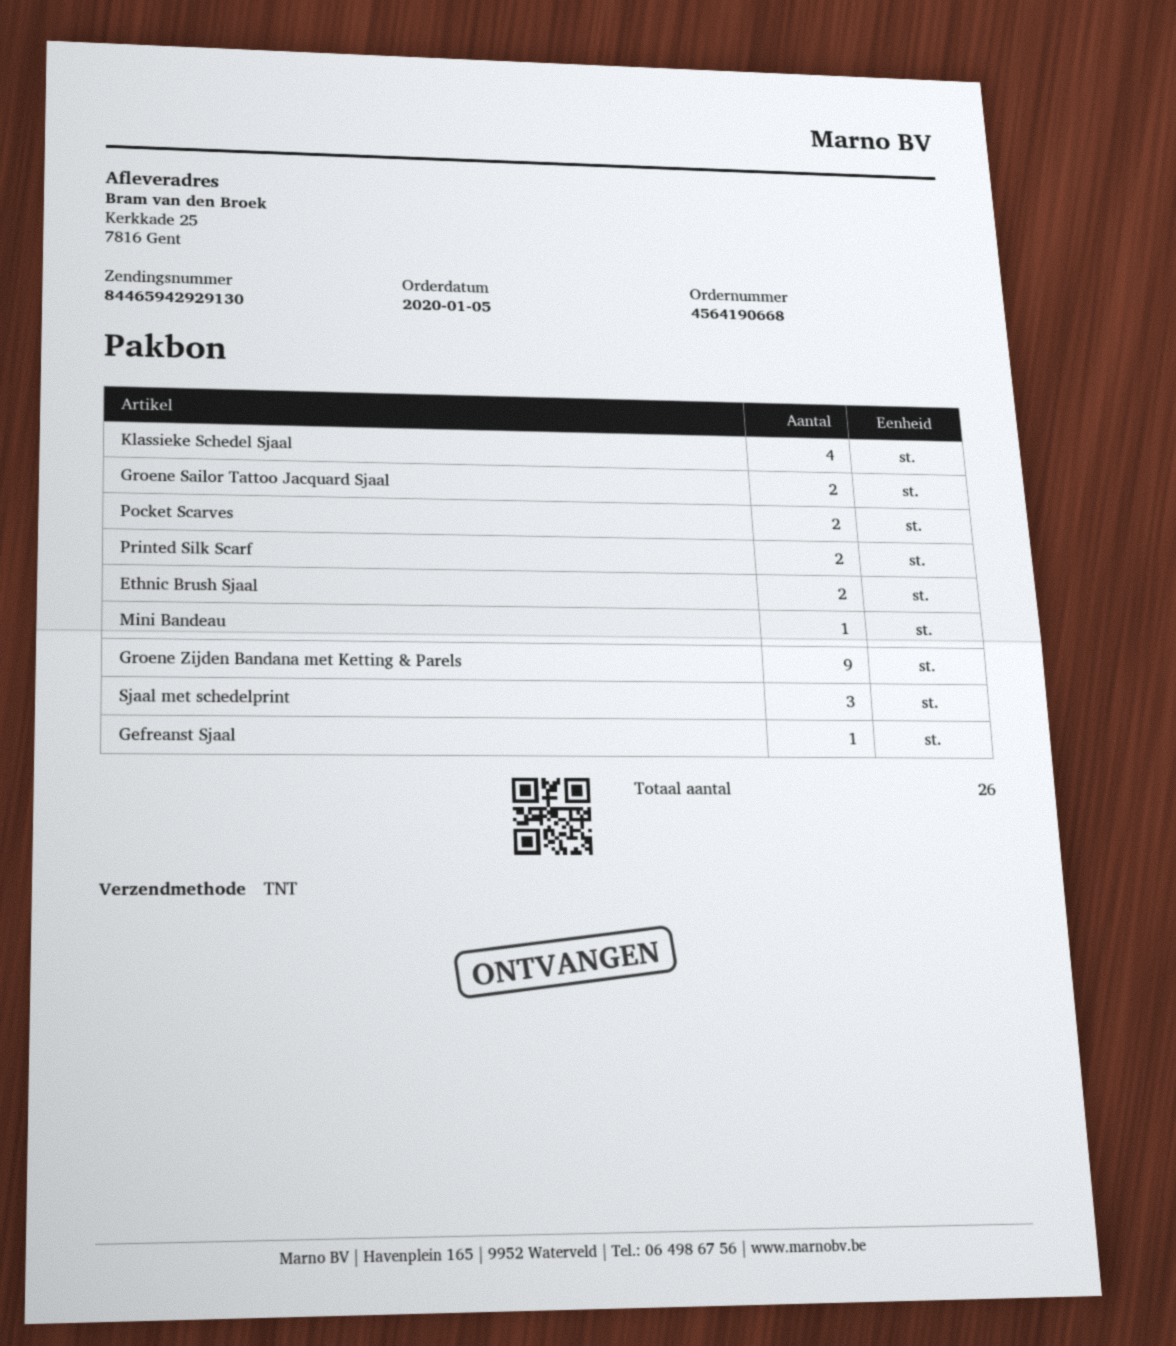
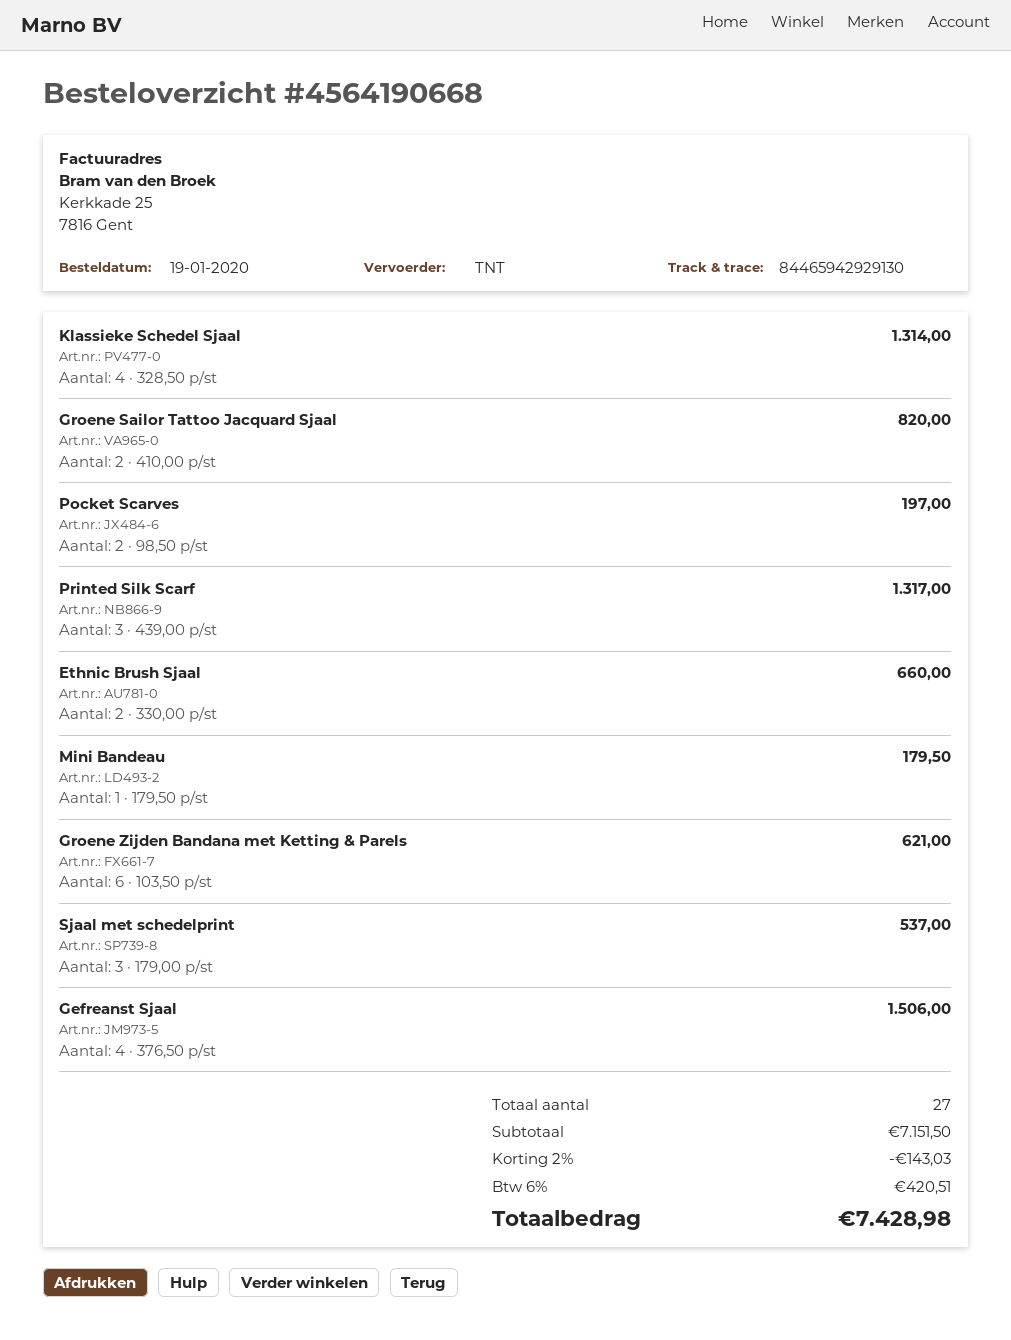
order date: 2020-01-05 -> 2020-01-19
Printed Silk Scarf: 2 -> 3
Groene Zijden Bandana met Ketting & Parels: 9 -> 6
Gefreanst Sjaal: 1 -> 4
total quantity: 26 -> 27

